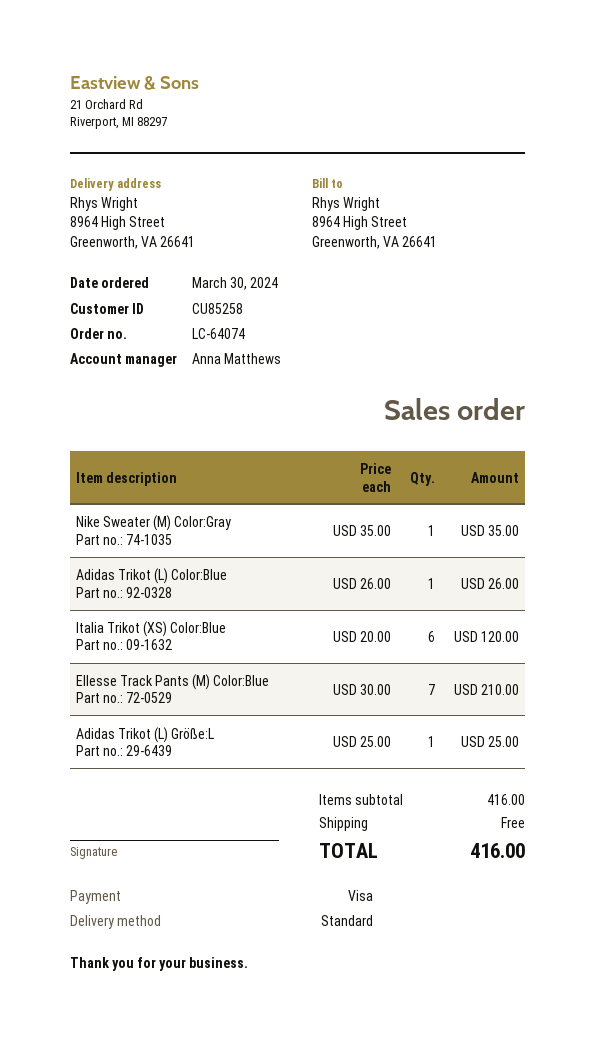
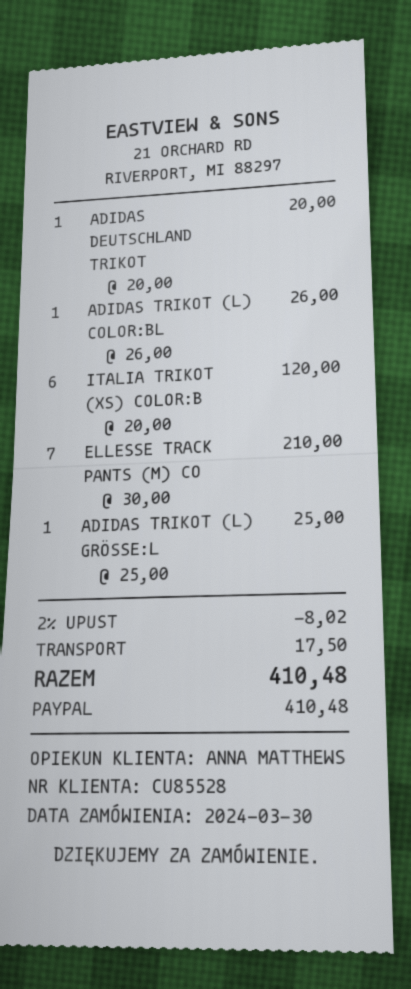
customer number: CU85258 -> CU85528
payment method: Visa -> PayPal
Nike Sweater (M) Color:Gray: 1 x 35.00 = 35.00 -> none
ADIDAS DEUTSCHLAND TRIKOT: none -> 1 x 20.00 = 20.00
discount: none -> 2% = 8.02
shipping: 0.00 -> 17.50
total: 416.00 -> 410.48

